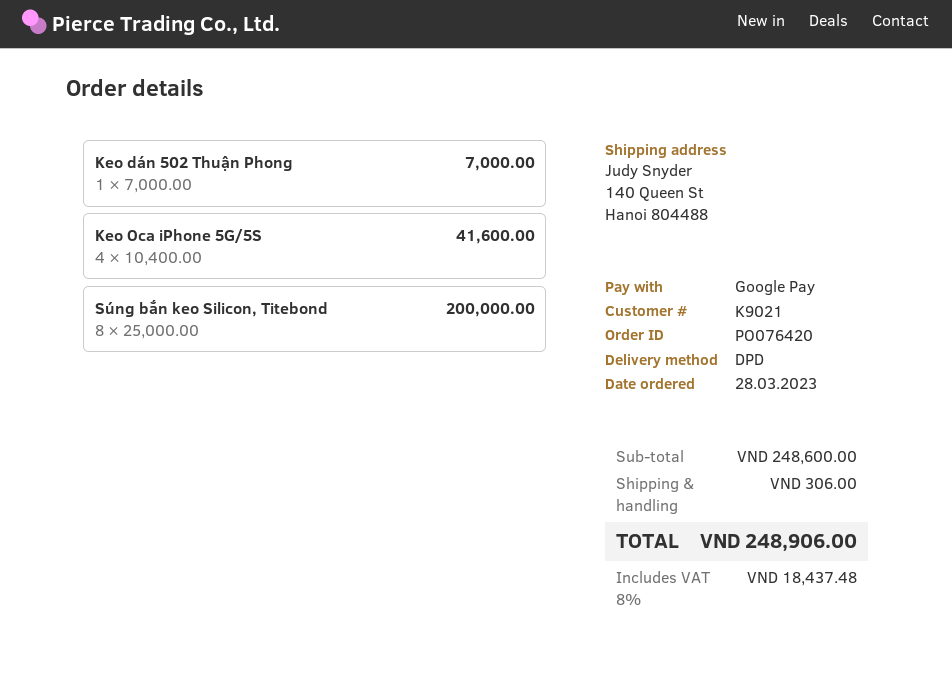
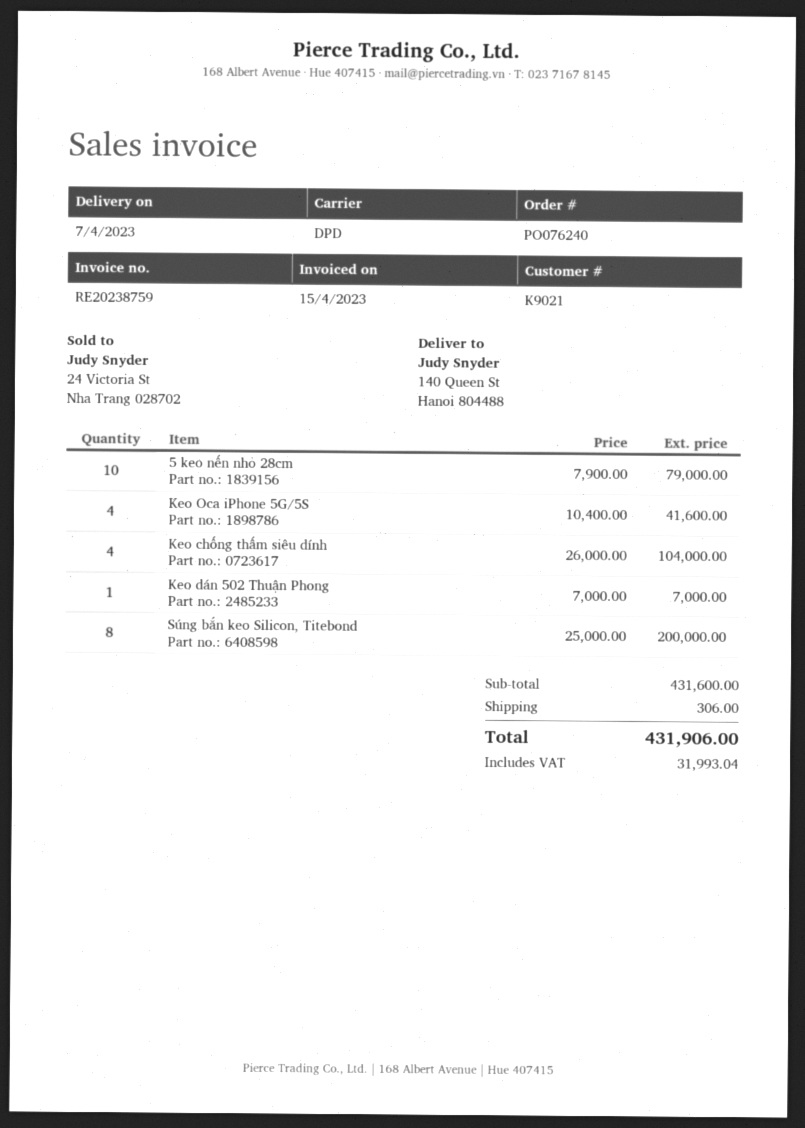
order number: PO076420 -> PO076240
5 keo nến nhỏ 28cm: none -> 10 x 7900.00 = 79000.00
Keo chống thấm siêu dính: none -> 4 x 26000.00 = 104000.00
subtotal: 248600.00 -> 431600.00
tax: 18437.48 -> 31993.04
total: 248906.00 -> 431906.00

